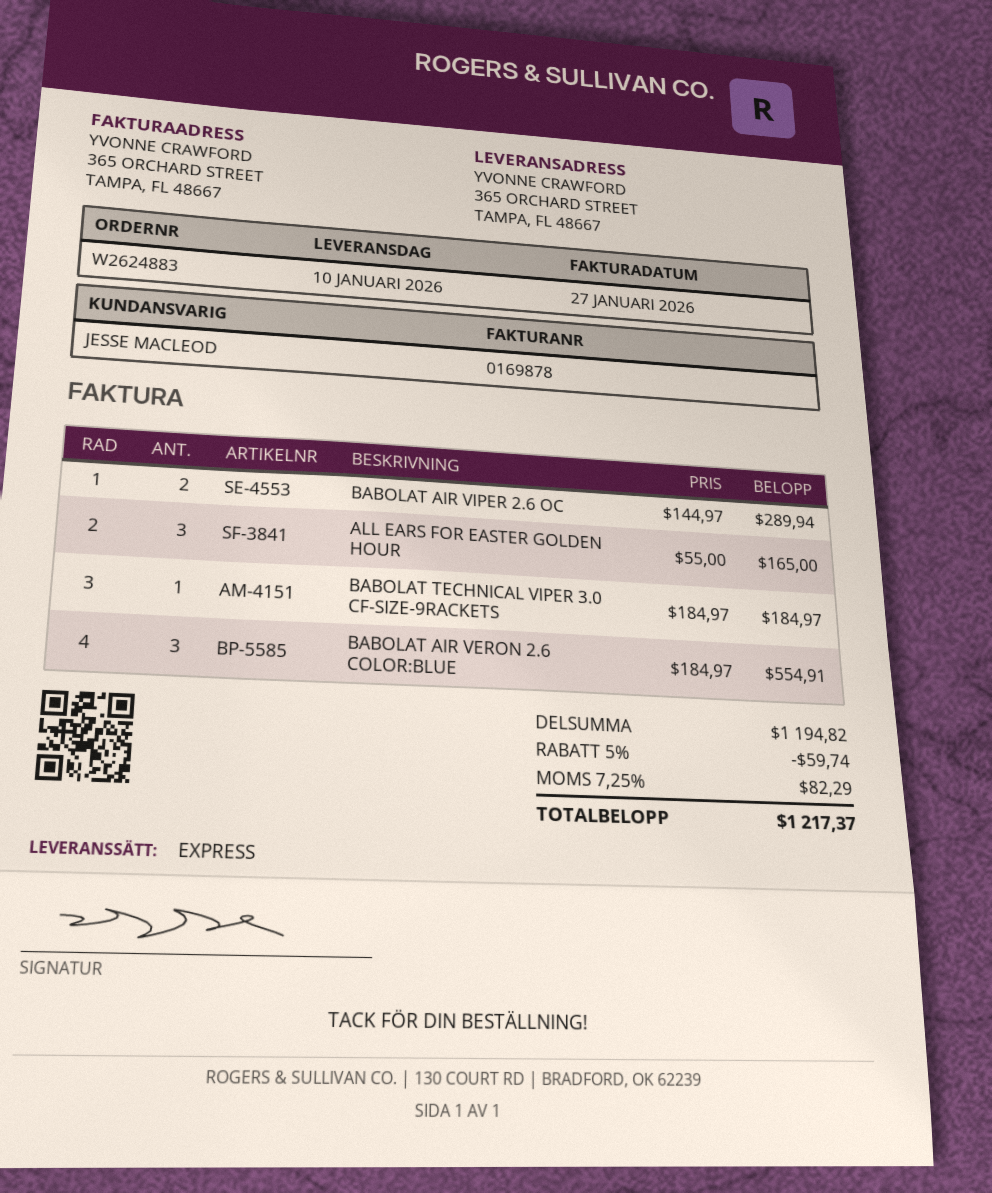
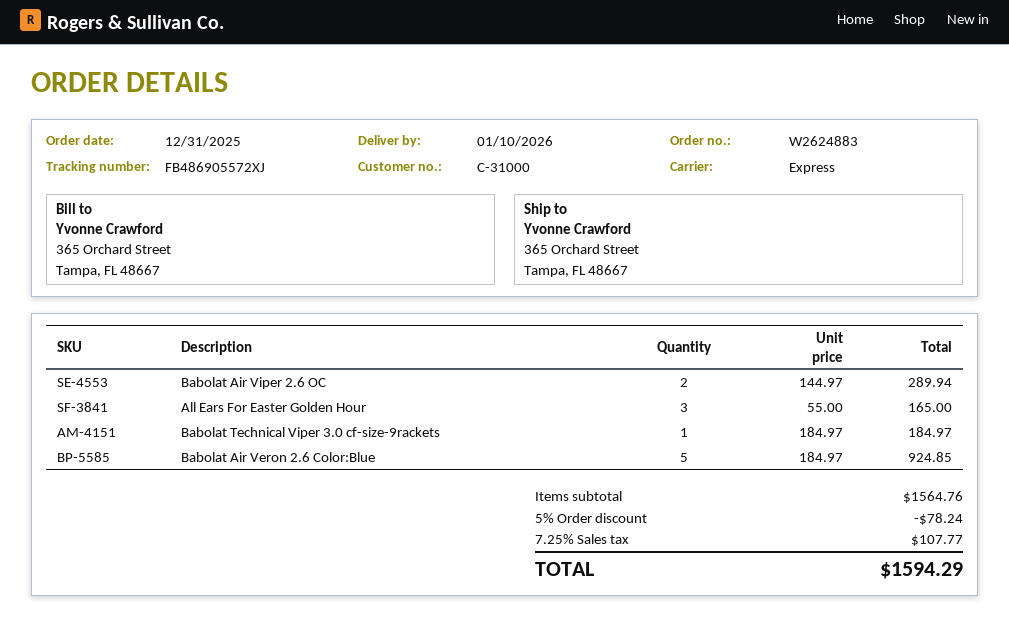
BABOLAT AIR VERON 2.6 COLOR:BLUE: 3 x 184.97 = 554.91 -> 5 x 184.97 = 924.85
subtotal: 1194.82 -> 1564.76
discount: 5% = 59.74 -> 5% = 78.24
tax: 7.25% = 82.29 -> 7.25% = 107.77
total: 1217.37 -> 1594.29

